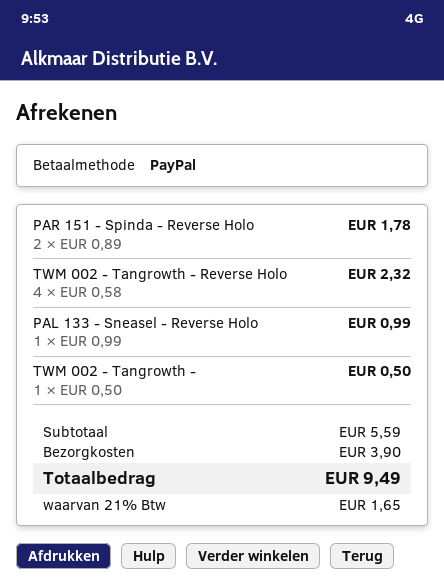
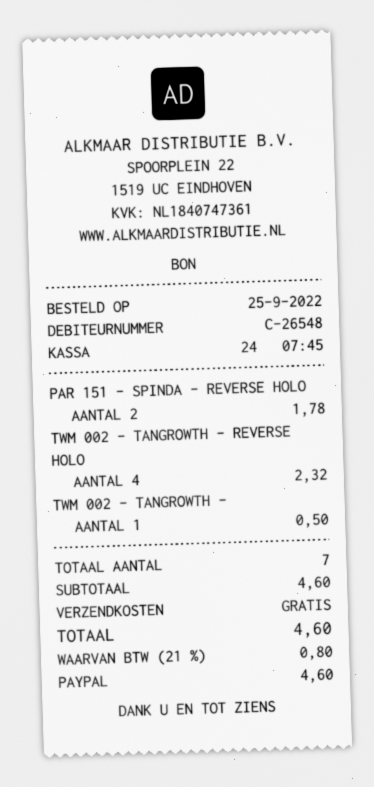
PAL 133 - Sneasel - Reverse Holo: 1 for 0.99 -> none
subtotal: 5.59 -> 4.60
shipping: 3.90 -> 0.00
tax: 21% = 1.65 -> 21% = 0.80
total: 9.49 -> 4.60

